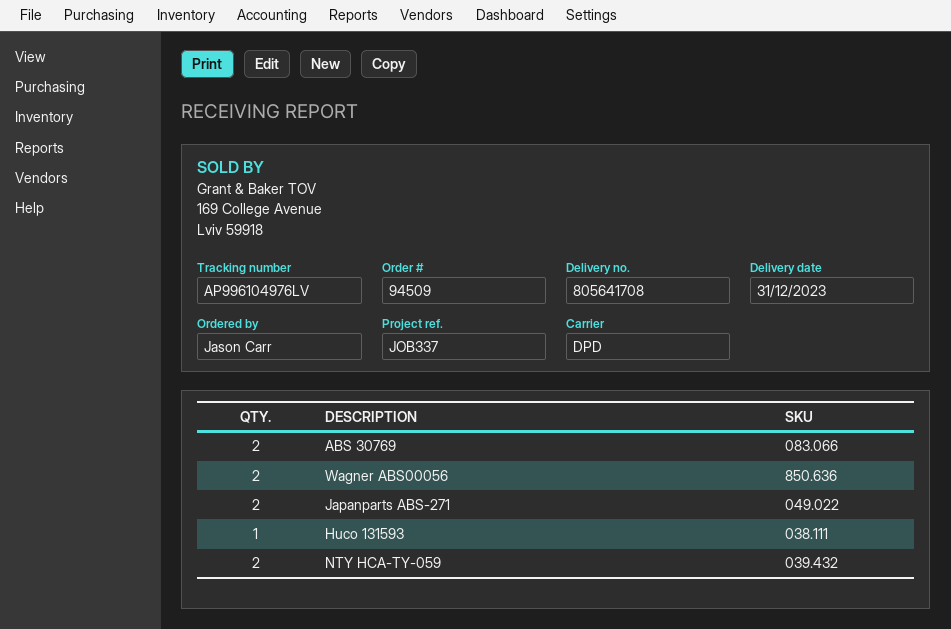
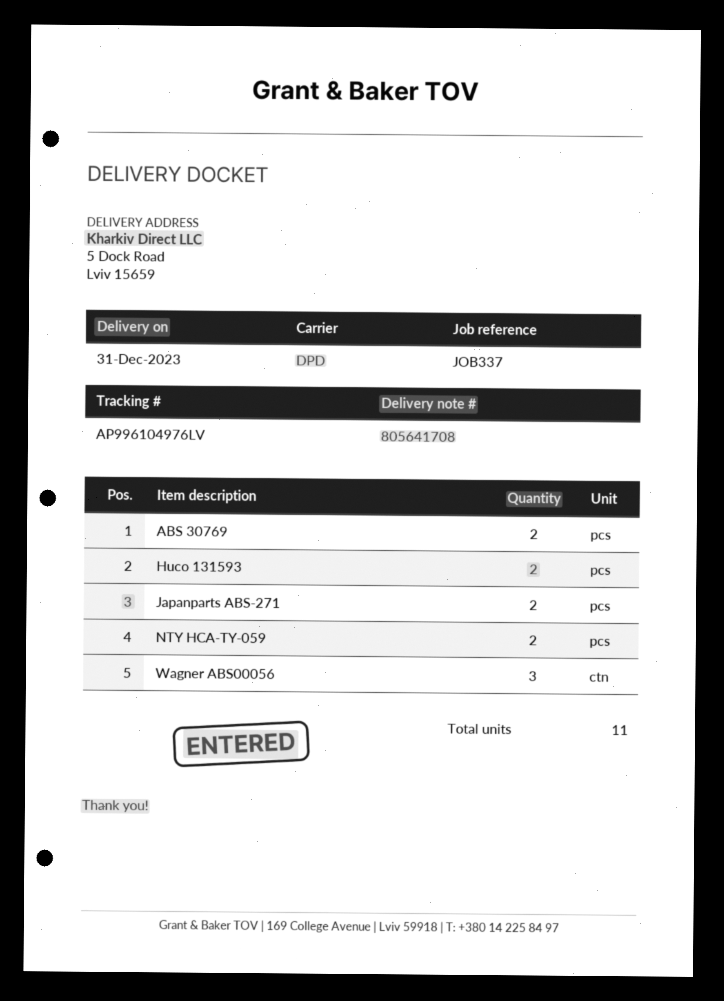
Wagner ABS00056: 2 -> 3
Huco 131593: 1 -> 2

